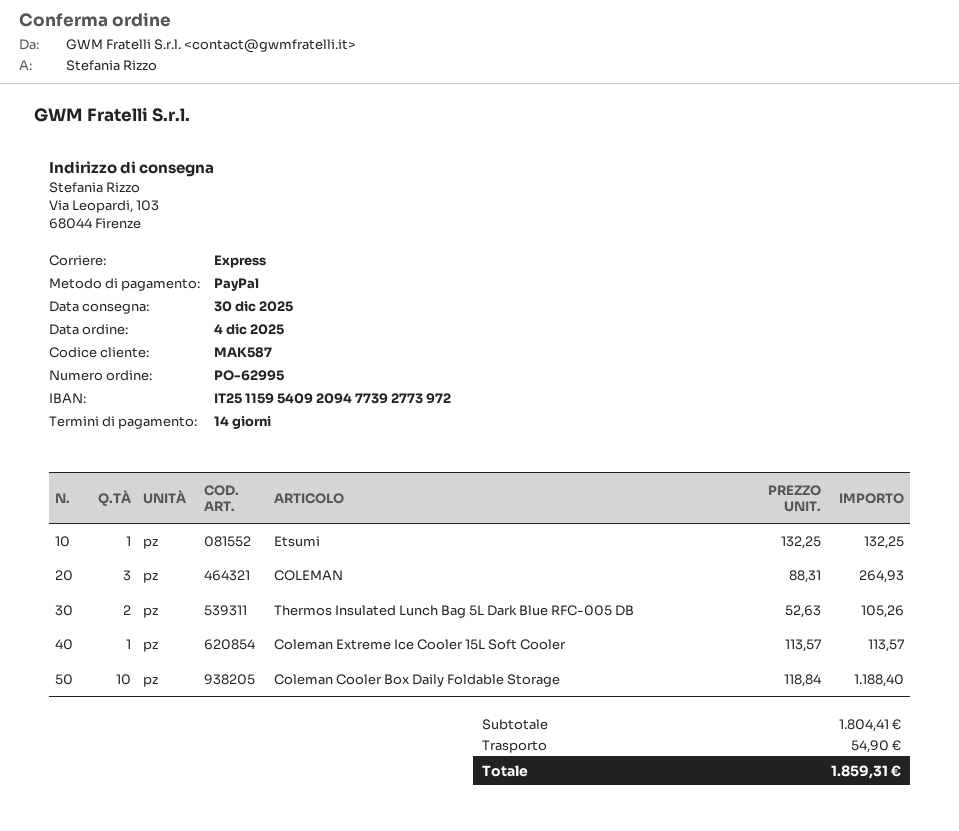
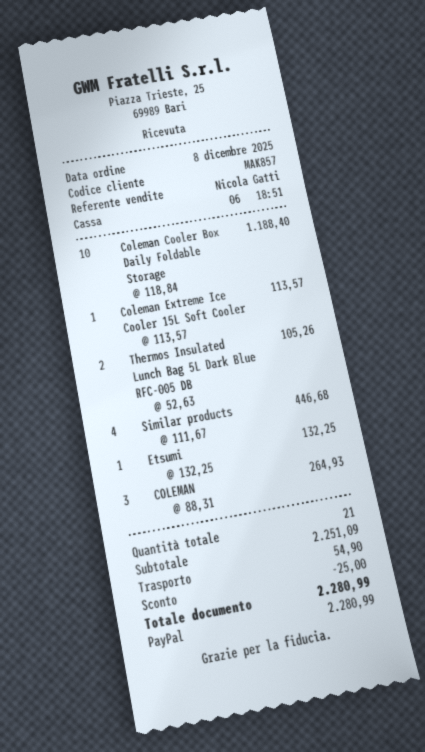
order date: 2025-12-04 -> 2025-12-08
customer number: MAK587 -> MAK857
Similar products: none -> 4 x 111.67 = 446.68
subtotal: 1804.41 -> 2251.09
discount: none -> 25.00
total: 1859.31 -> 2280.99

